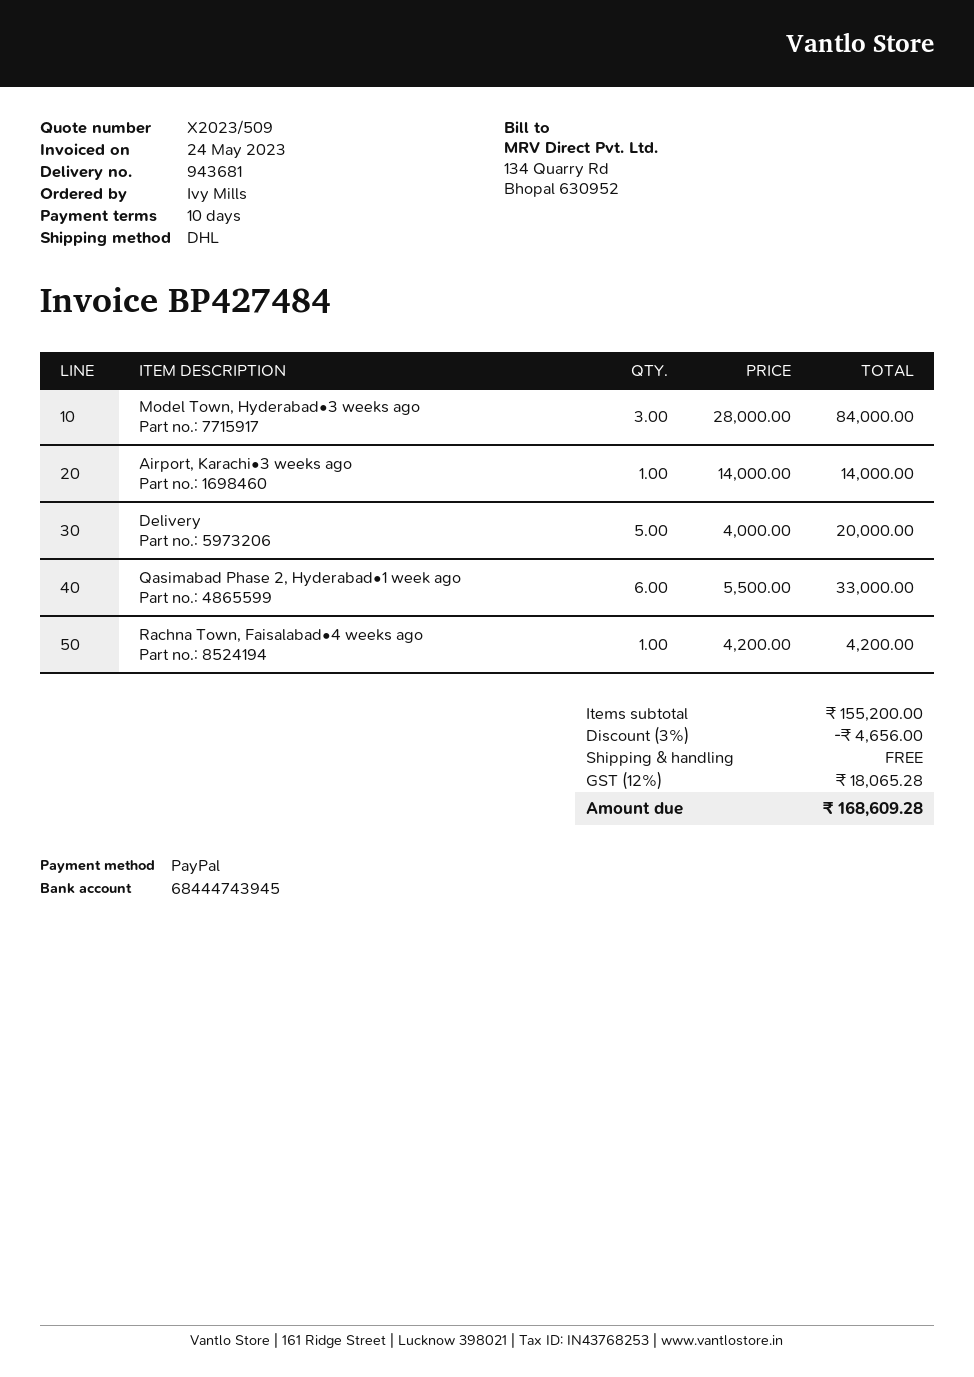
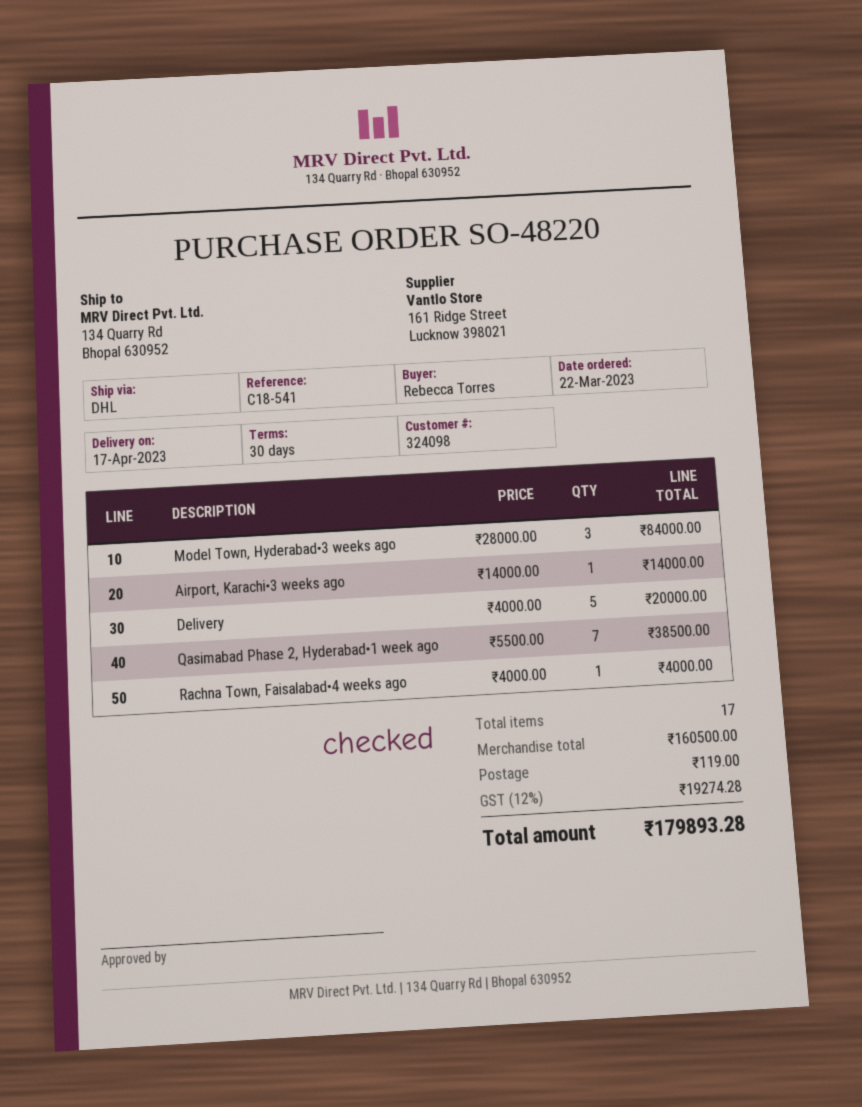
payment terms: 10 days -> 30 days
ordered by: Ivy Mills -> Rebecca Torres
Qasimabad Phase 2, Hyderabad•1 week ago: 6 x 5500.00 = 33000.00 -> 7 x 5500.00 = 38500.00
Rachna Town, Faisalabad•4 weeks ago: 1 x 4200.00 = 4200.00 -> 1 x 4000.00 = 4000.00
subtotal: 155200.00 -> 160500.00
discount: 3% = 4656.00 -> none
shipping: 0.00 -> 119.00
tax: 12% = 18065.28 -> 12% = 19274.28
total: 168609.28 -> 179893.28

